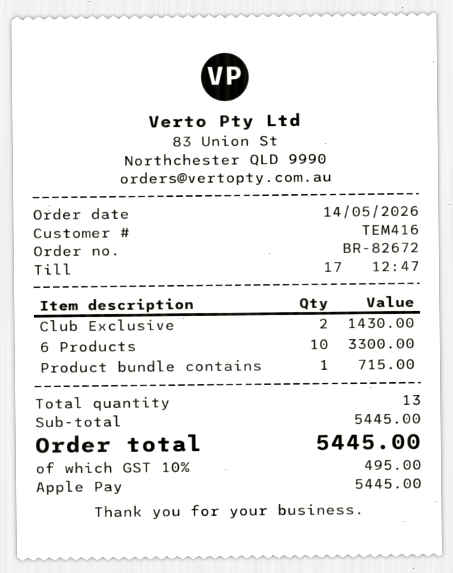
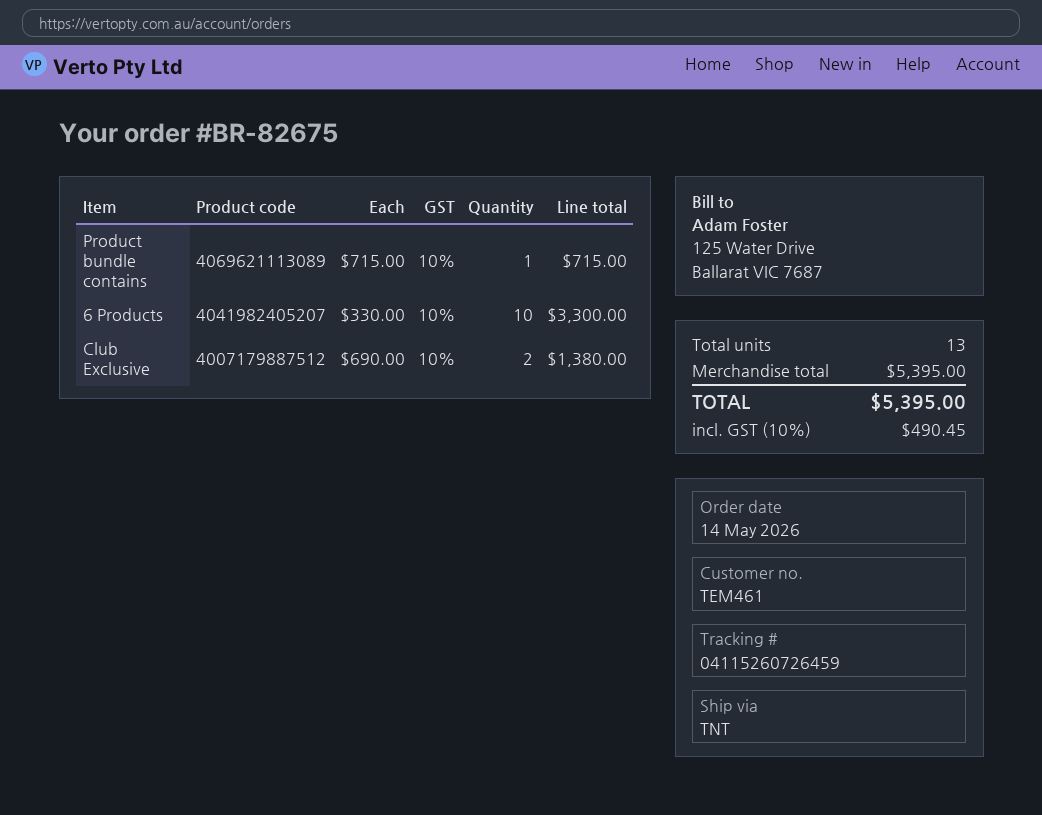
order number: BR-82672 -> BR-82675
customer number: TEM416 -> TEM461
Club Exclusive: 2 for 1430.00 -> 2 for 1380.00
subtotal: 5445.00 -> 5395.00
tax: 10% = 495.00 -> 10% = 490.45
total: 5445.00 -> 5395.00

